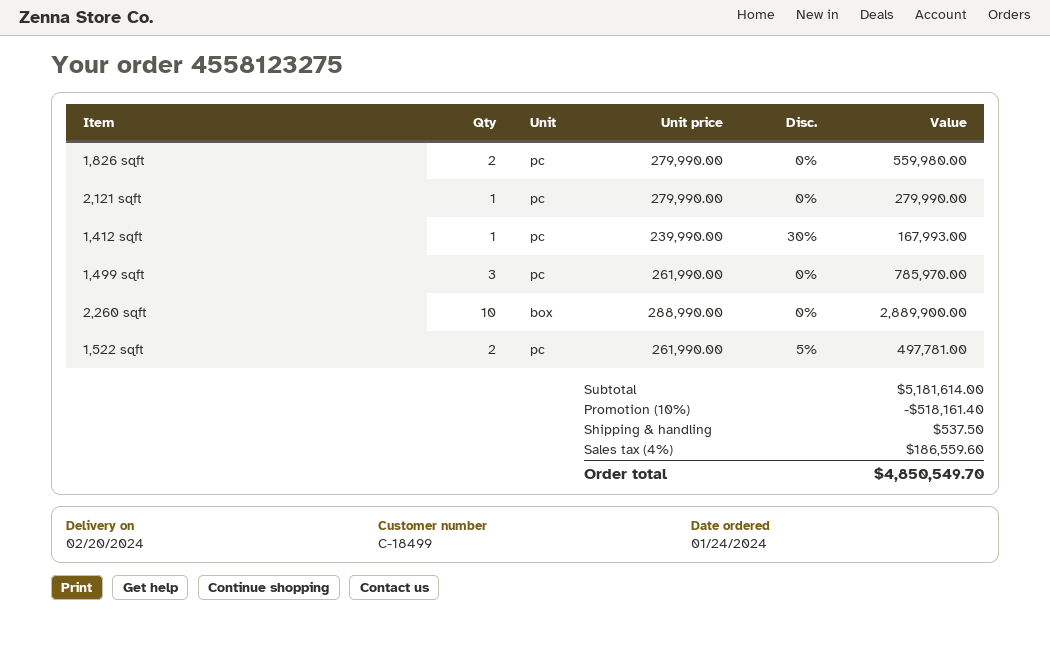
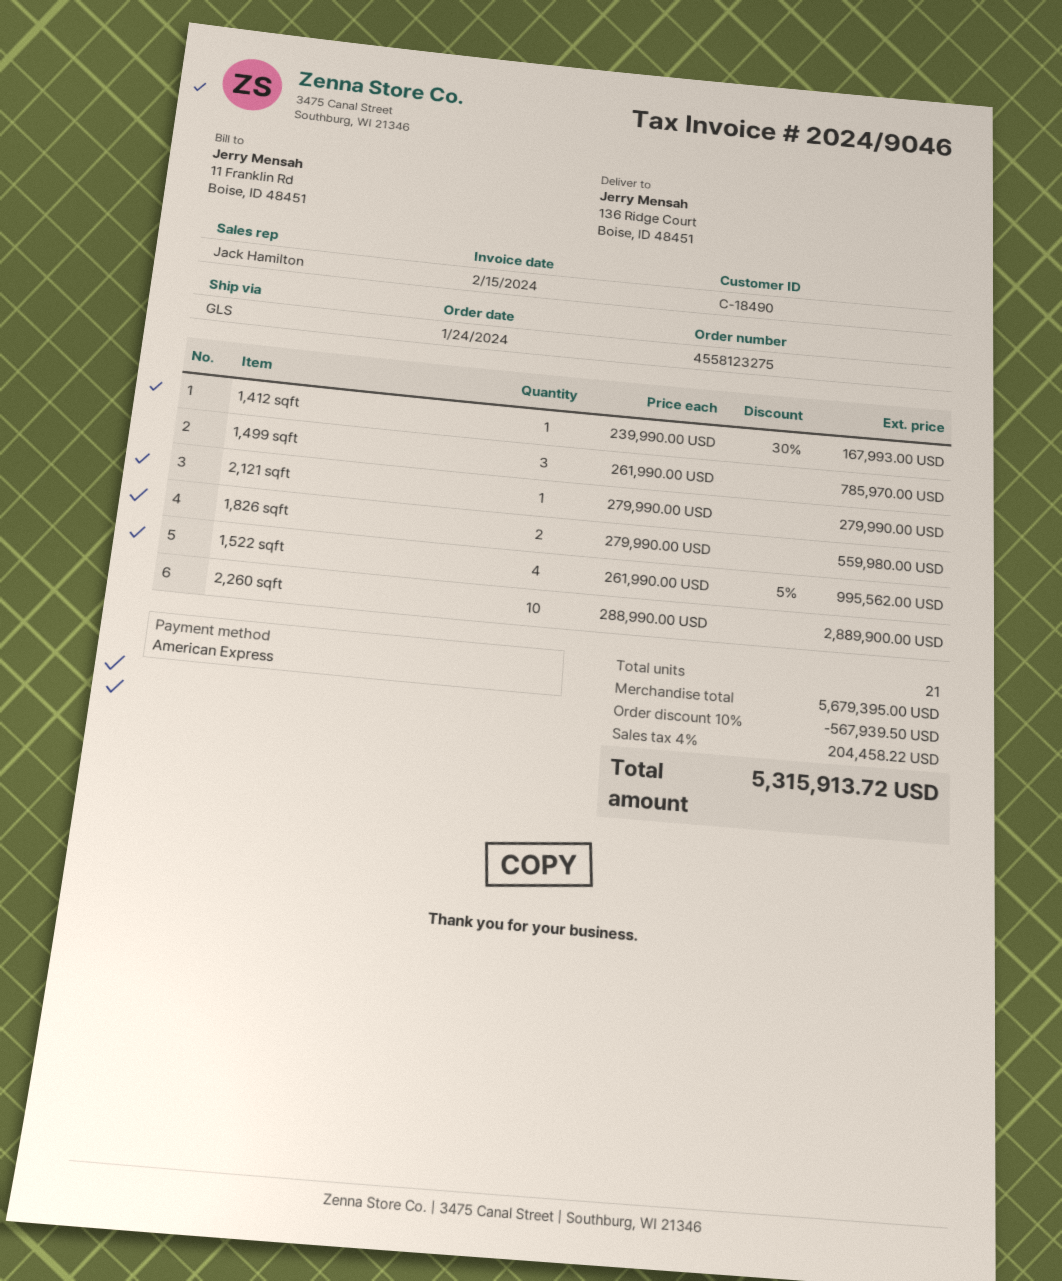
customer number: C-18499 -> C-18490
1,522 sqft: 2 x 261990.00 - 5% = 497781.00 -> 4 x 261990.00 - 5% = 995562.00
subtotal: 5181614.00 -> 5679395.00
discount: 10% = 518161.40 -> 10% = 567939.50
shipping: 537.50 -> none
tax: 4% = 186559.60 -> 4% = 204458.22
total: 4850549.70 -> 5315913.72

